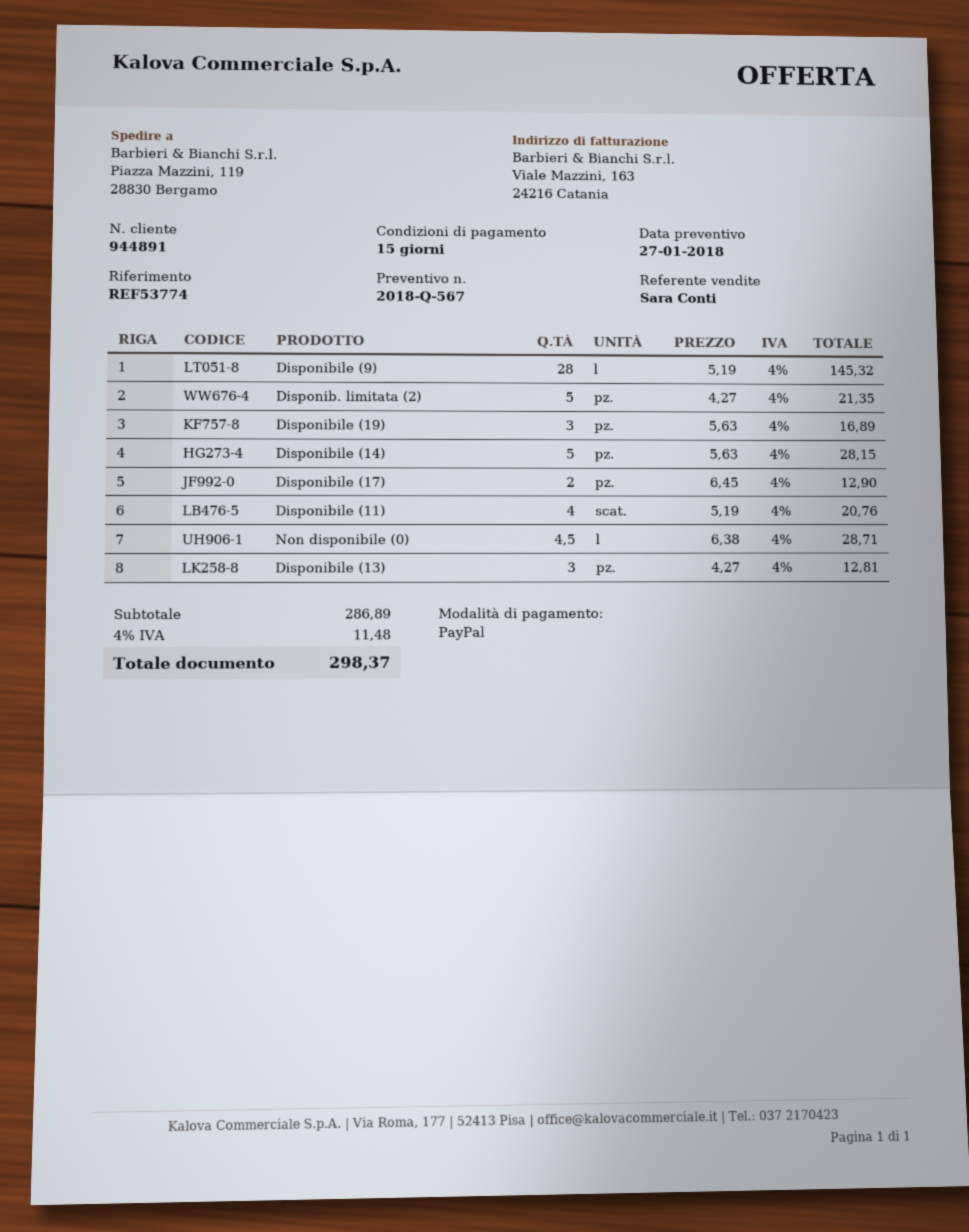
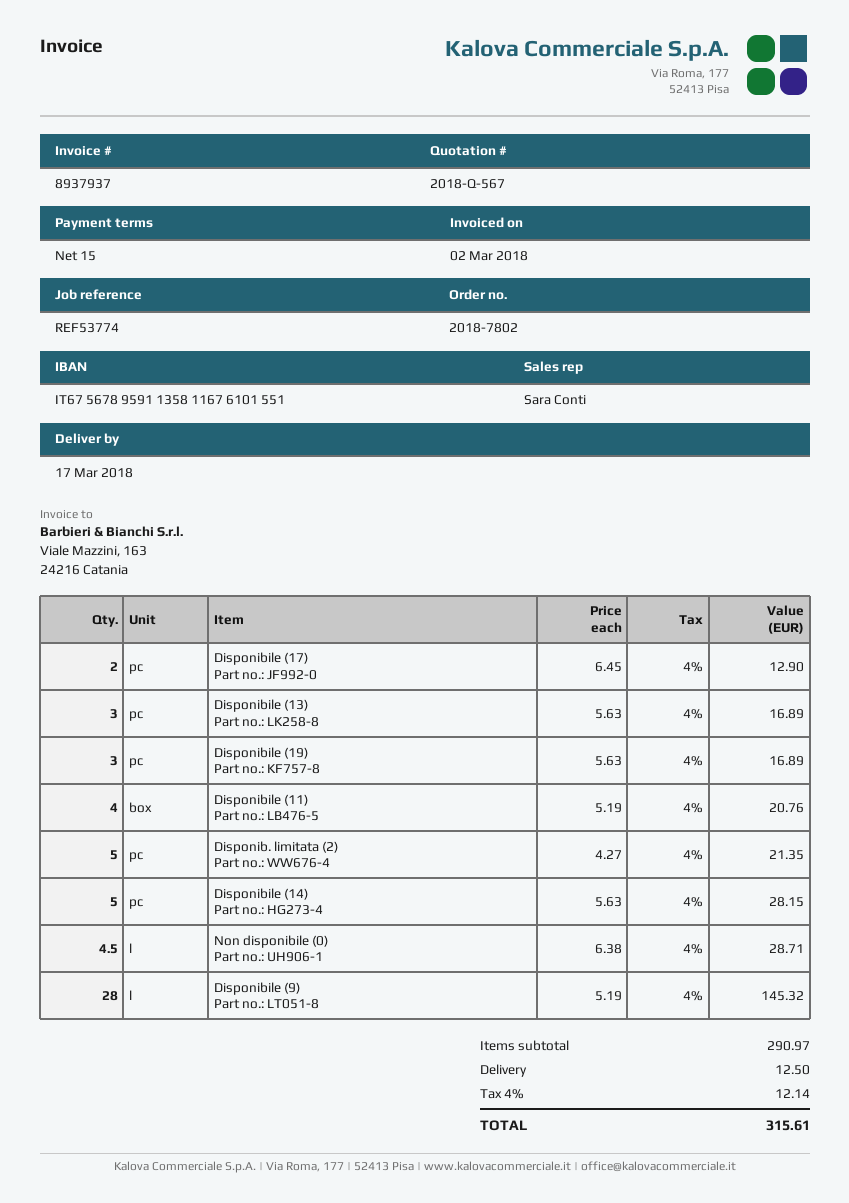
Disponibile (13): 3 x 4.27 = 12.81 -> 3 x 5.63 = 16.89
subtotal: 286.89 -> 290.97
shipping: none -> 12.50
tax: 4% = 11.48 -> 4% = 12.14
total: 298.37 -> 315.61

